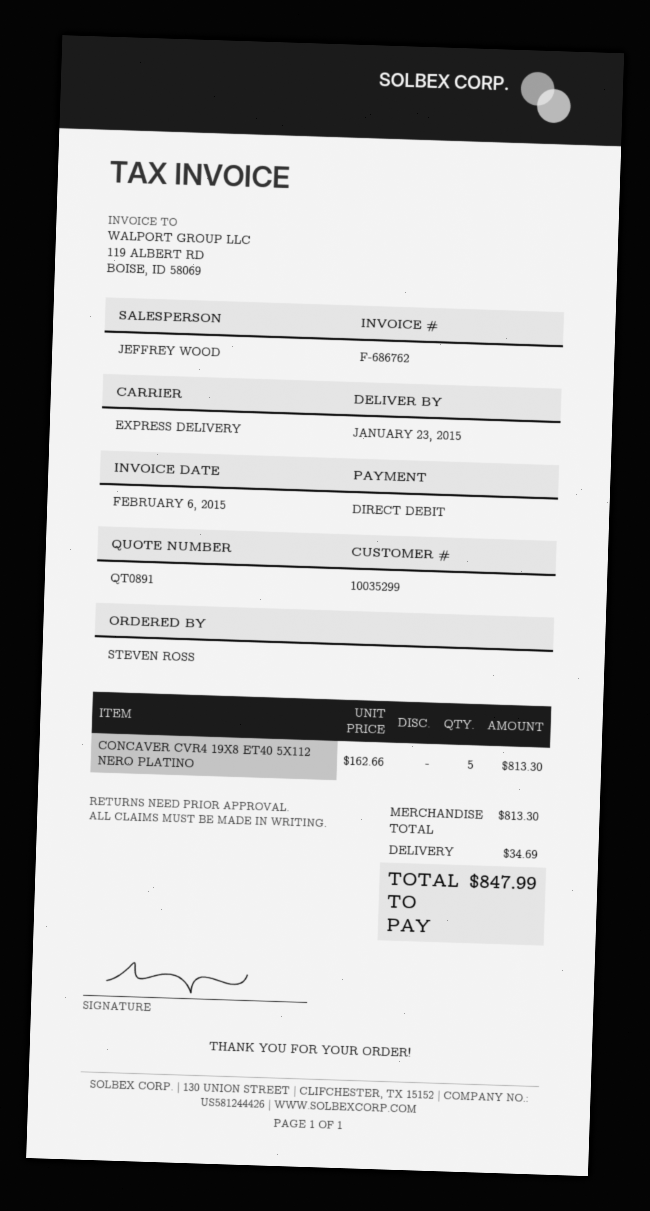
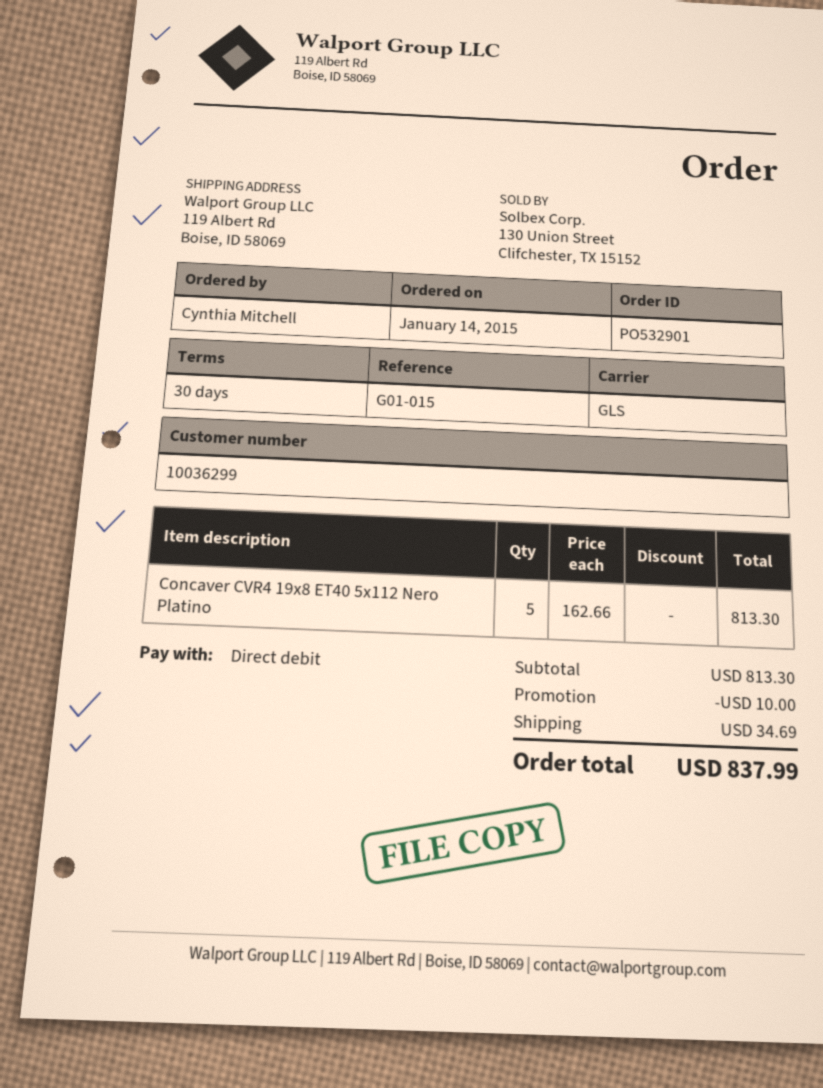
customer number: 10035299 -> 10036299
ordered by: STEVEN ROSS -> Cynthia Mitchell
shipping method: express -> GLS
discount: none -> 10.00
total: 847.99 -> 837.99

